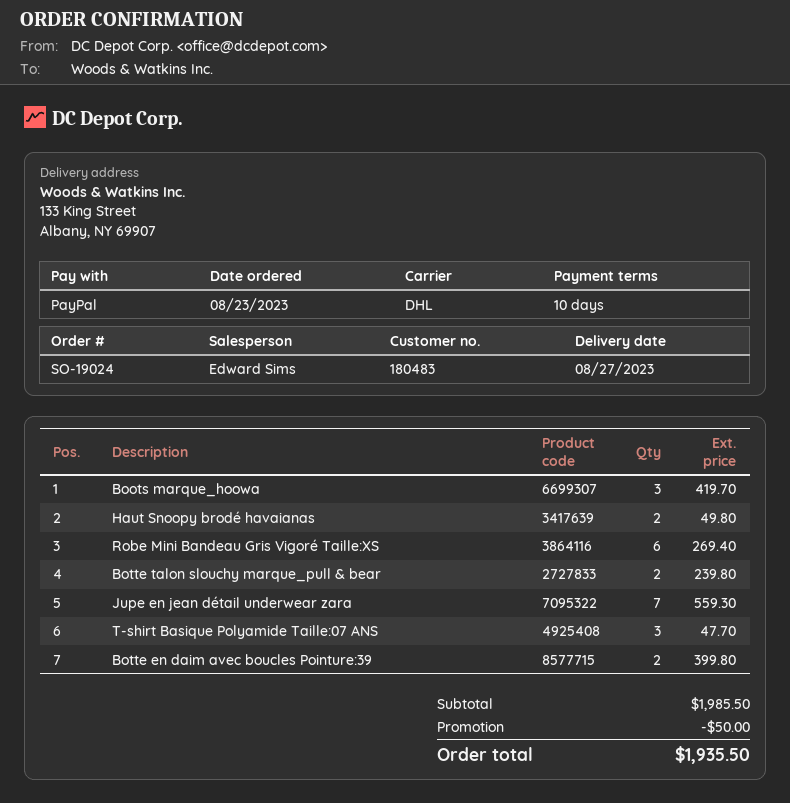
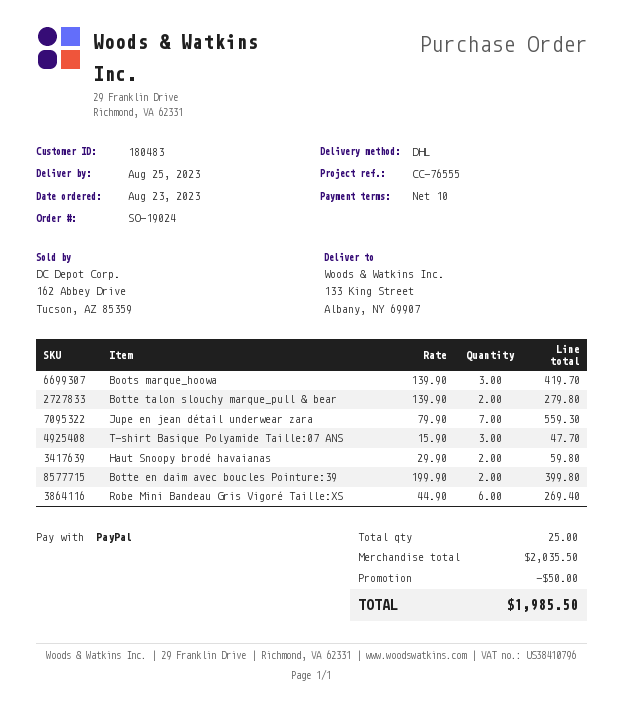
delivery date: 2023-08-27 -> 2023-08-25
Haut Snoopy brodé havaianas: 2 for 49.80 -> 2 for 59.80
Botte talon slouchy marque_pull & bear: 2 for 239.80 -> 2 for 279.80
subtotal: 1985.50 -> 2035.50
total: 1935.50 -> 1985.50

